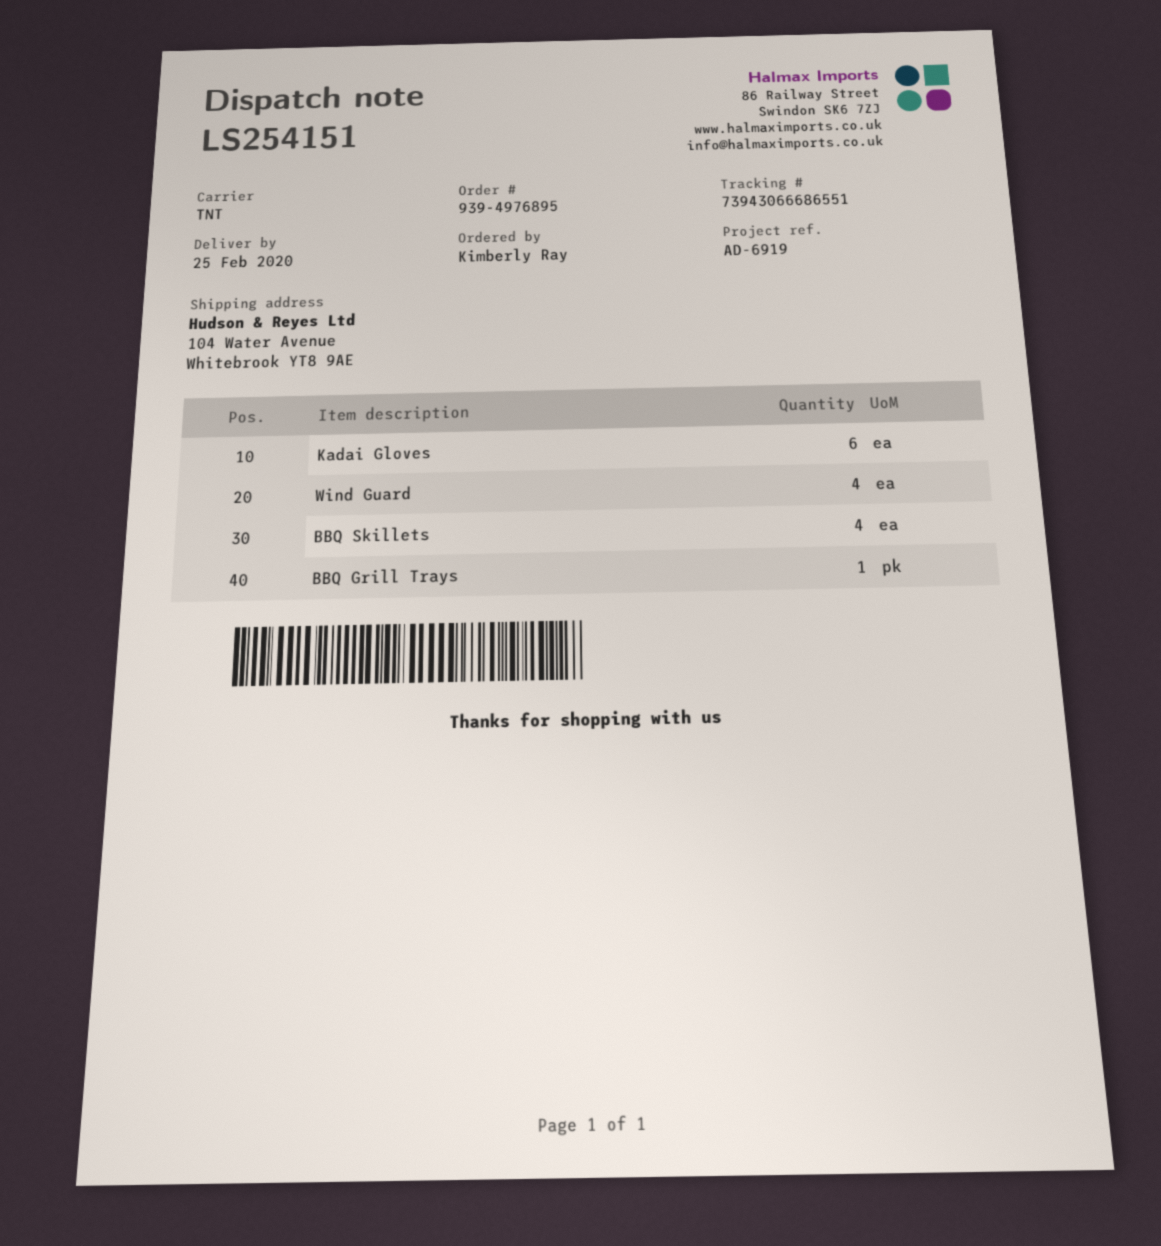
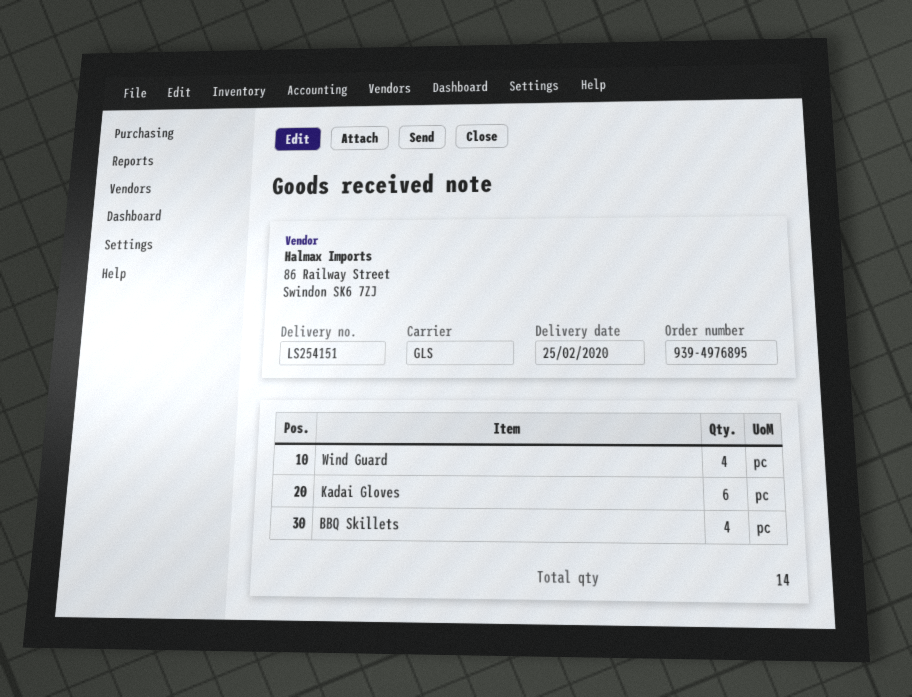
shipping method: TNT -> GLS
BBQ Grill Trays: 1 -> none

